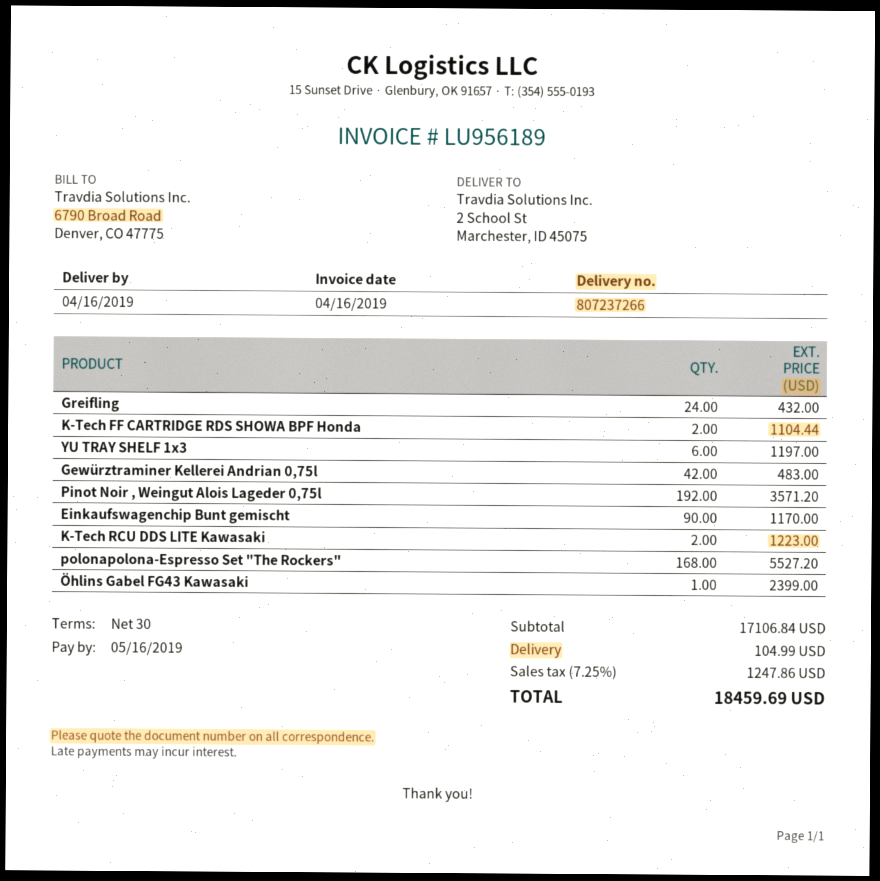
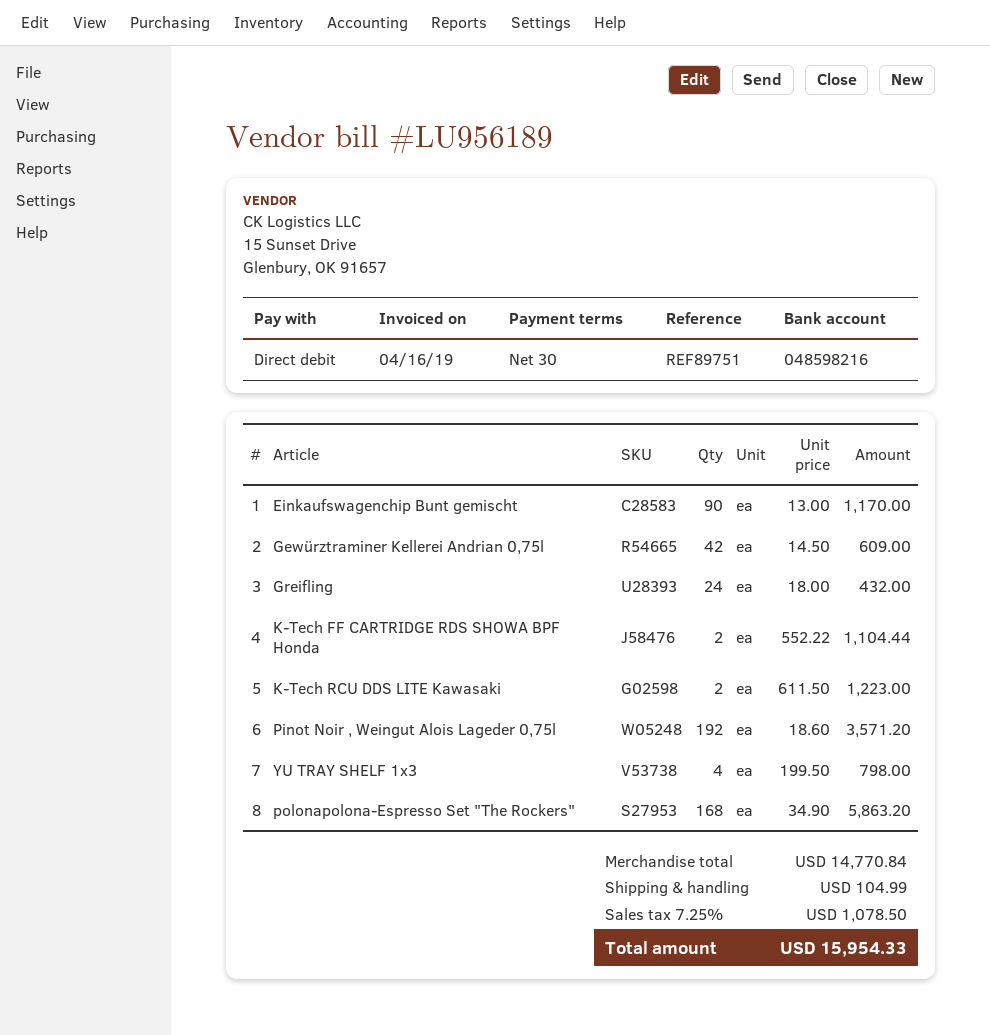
YU TRAY SHELF 1x3: 6 for 1197.00 -> 4 for 798.00
Gewürztraminer Kellerei Andrian 0,75l: 42 for 483.00 -> 42 for 609.00
polonapolona-Espresso Set "The Rockers": 168 for 5527.20 -> 168 for 5863.20
Öhlins Gabel FG43 Kawasaki: 1 for 2399.00 -> none
subtotal: 17106.84 -> 14770.84
tax: 7.25% = 1247.86 -> 7.25% = 1078.50
total: 18459.69 -> 15954.33

